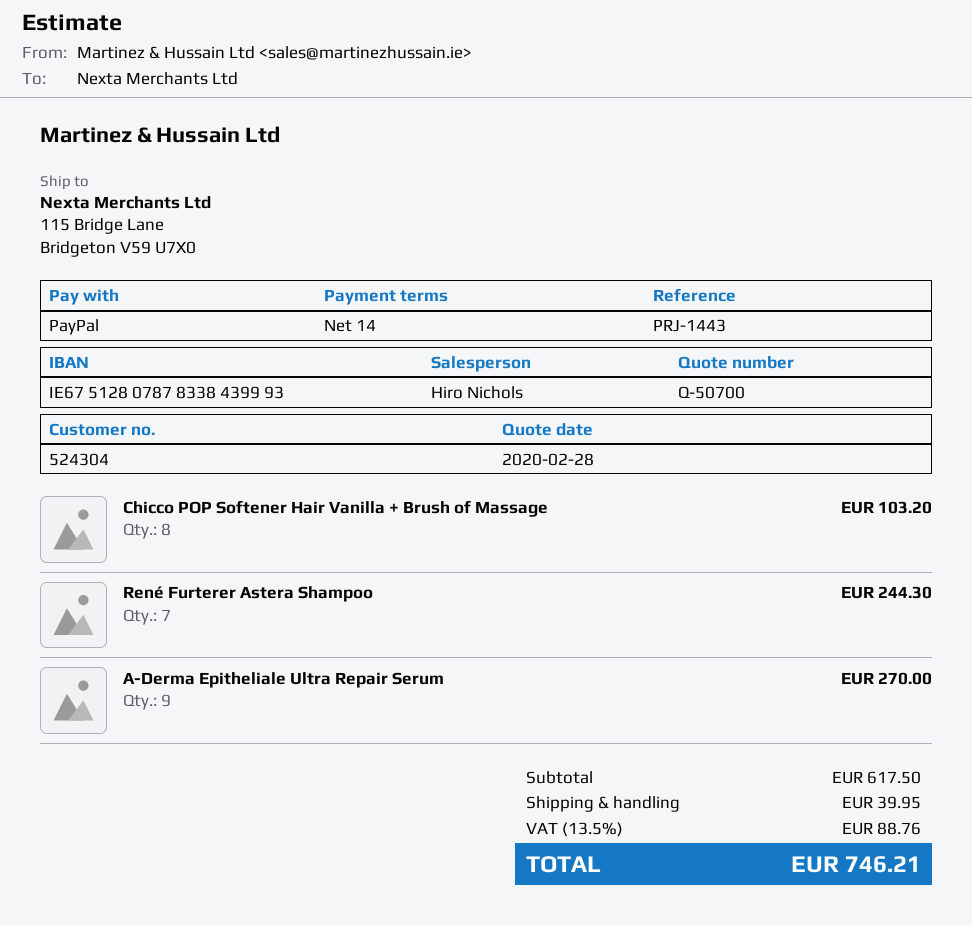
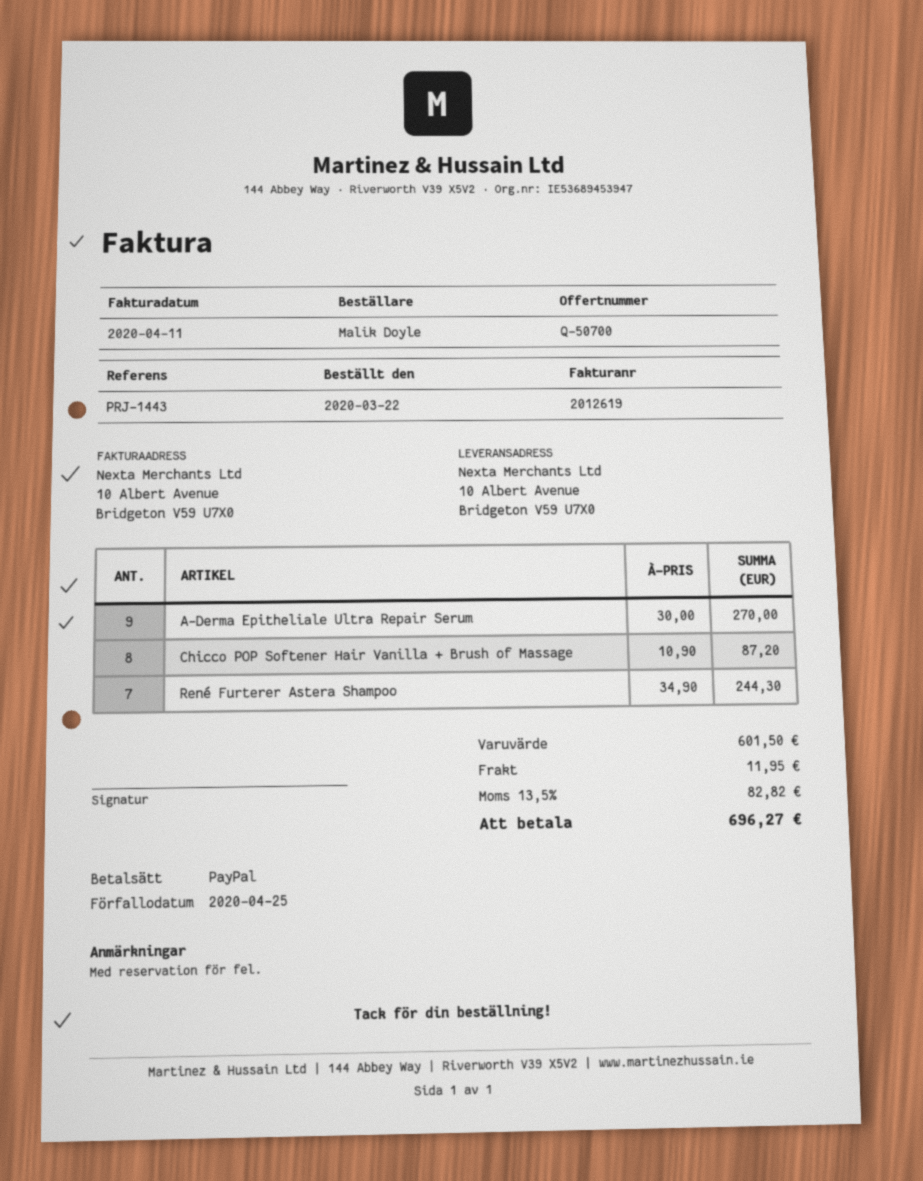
ship to: 115 Bridge Lane, Bridgeton V59 U7X0 -> 10 Albert Avenue, Bridgeton V59 U7X0
Chicco POP Softener Hair Vanilla + Brush of Massage: 8 for 103.20 -> 8 for 87.20
subtotal: 617.50 -> 601.50
shipping: 39.95 -> 11.95
tax: 13.5% = 88.76 -> 13.5% = 82.82
total: 746.21 -> 696.27

